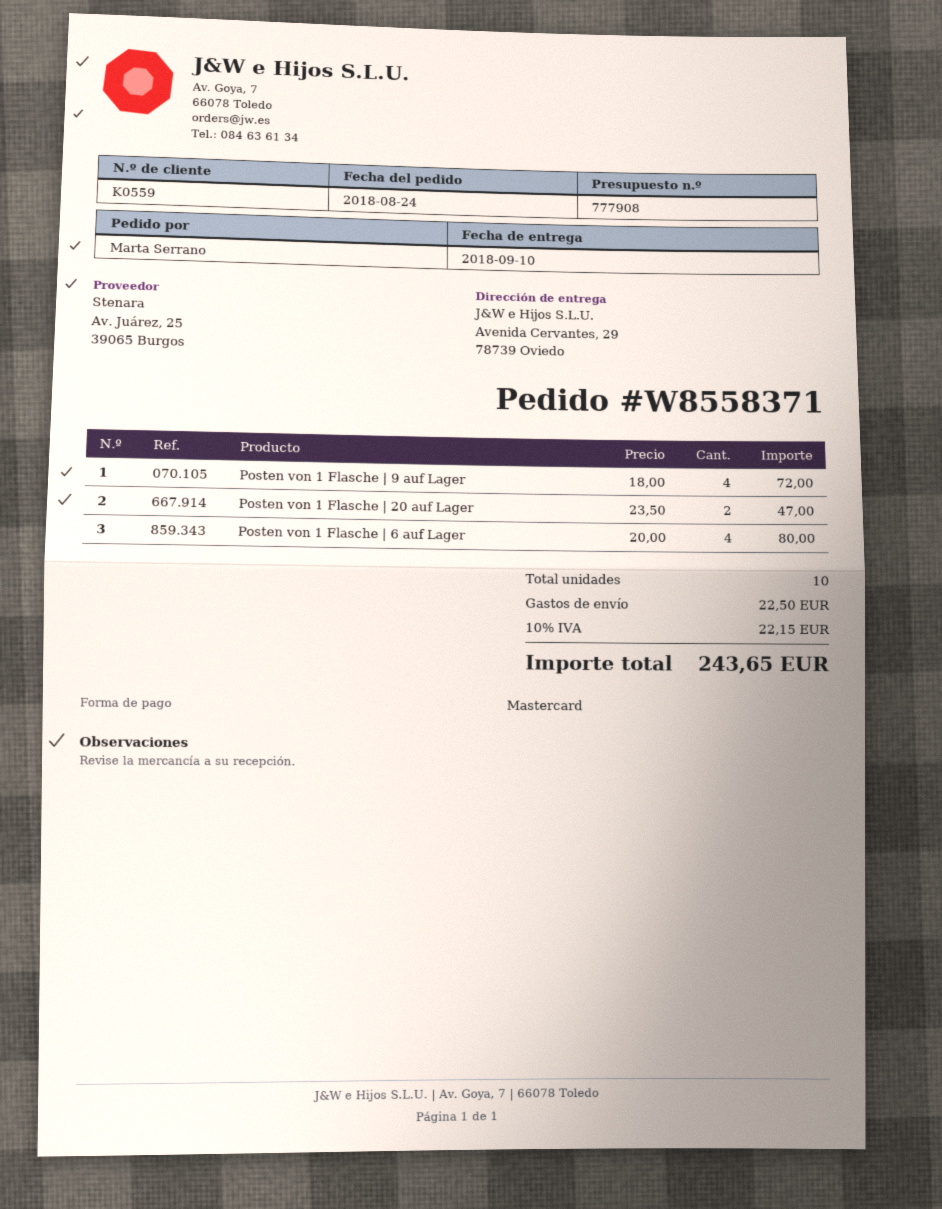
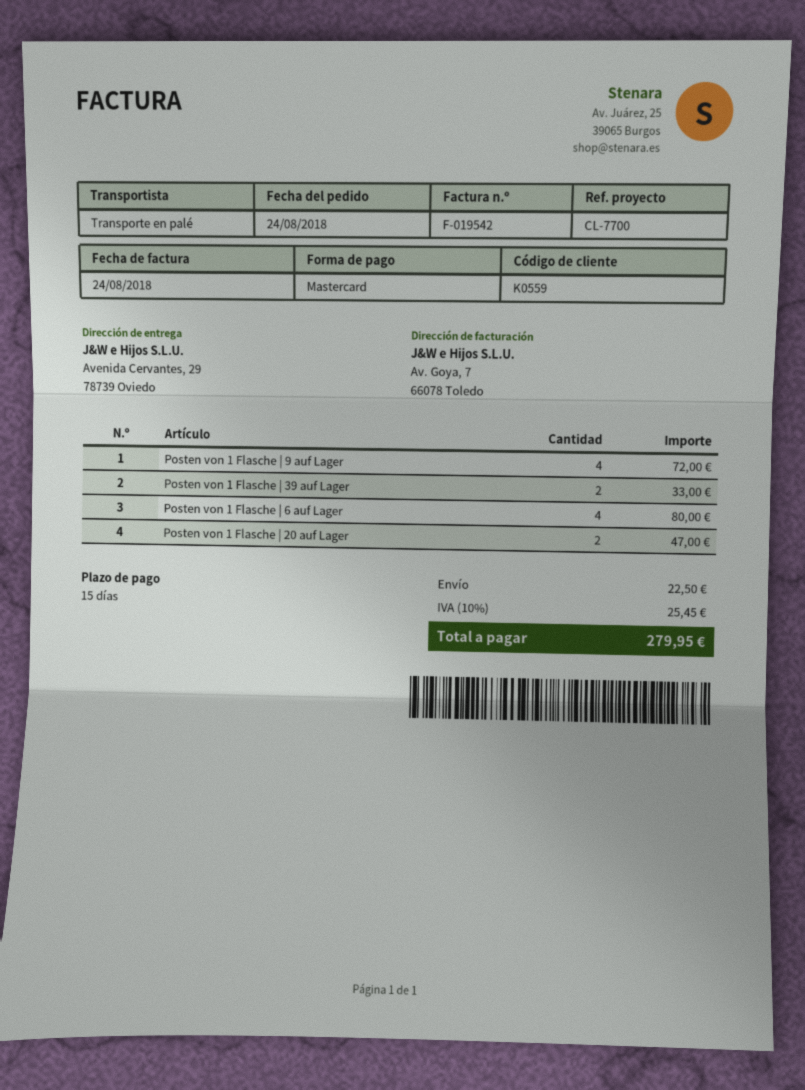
Posten von 1 Flasche | 39 auf Lager: none -> 2 for 33.00
tax: 10% = 22.15 -> 10% = 25.45
total: 243.65 -> 279.95

